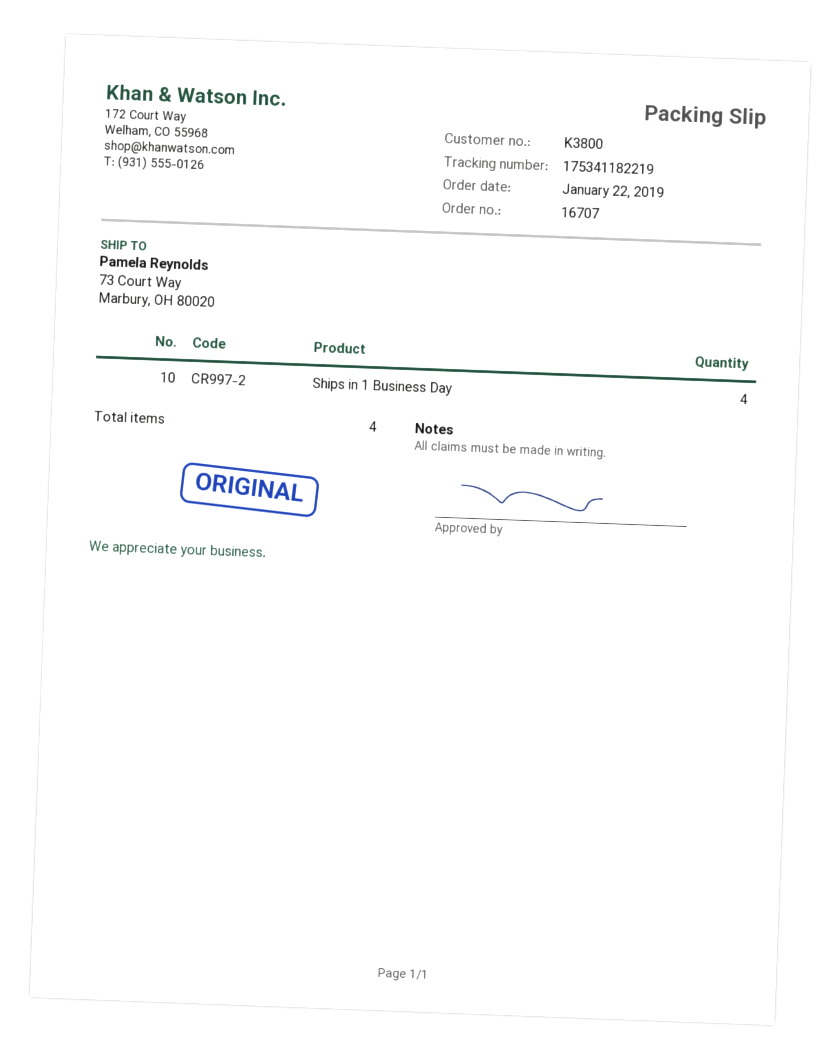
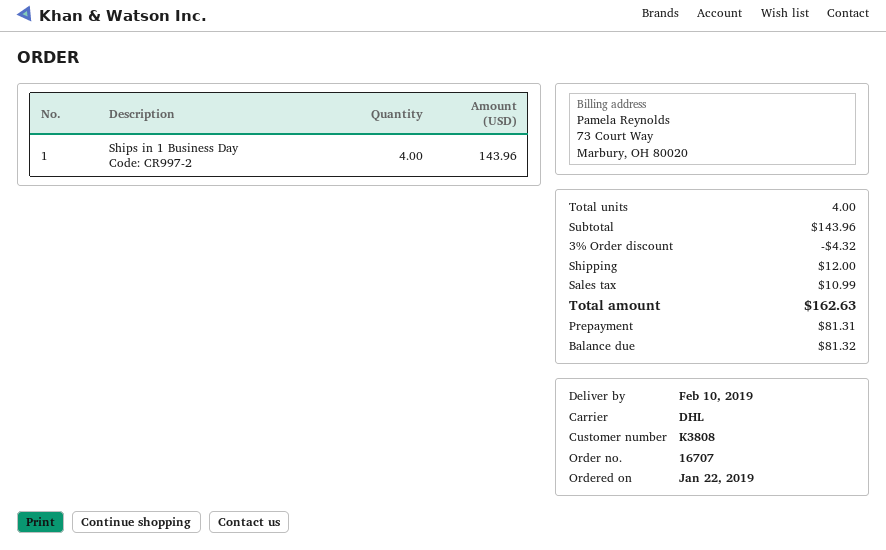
customer number: K3800 -> K3808

